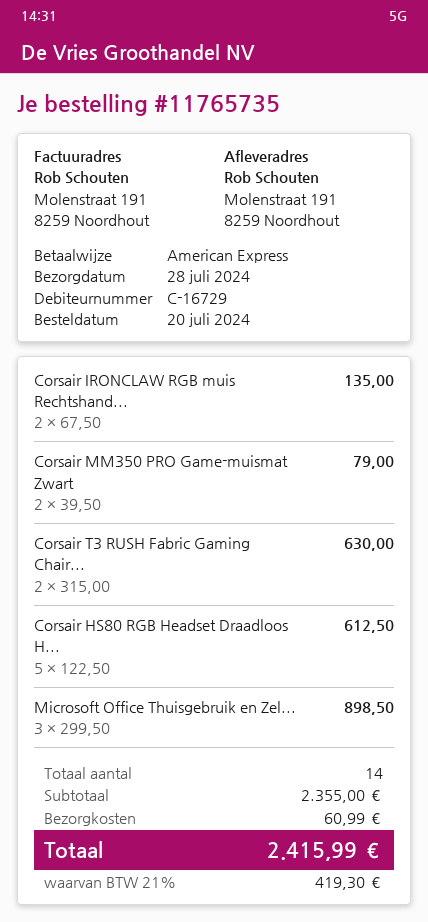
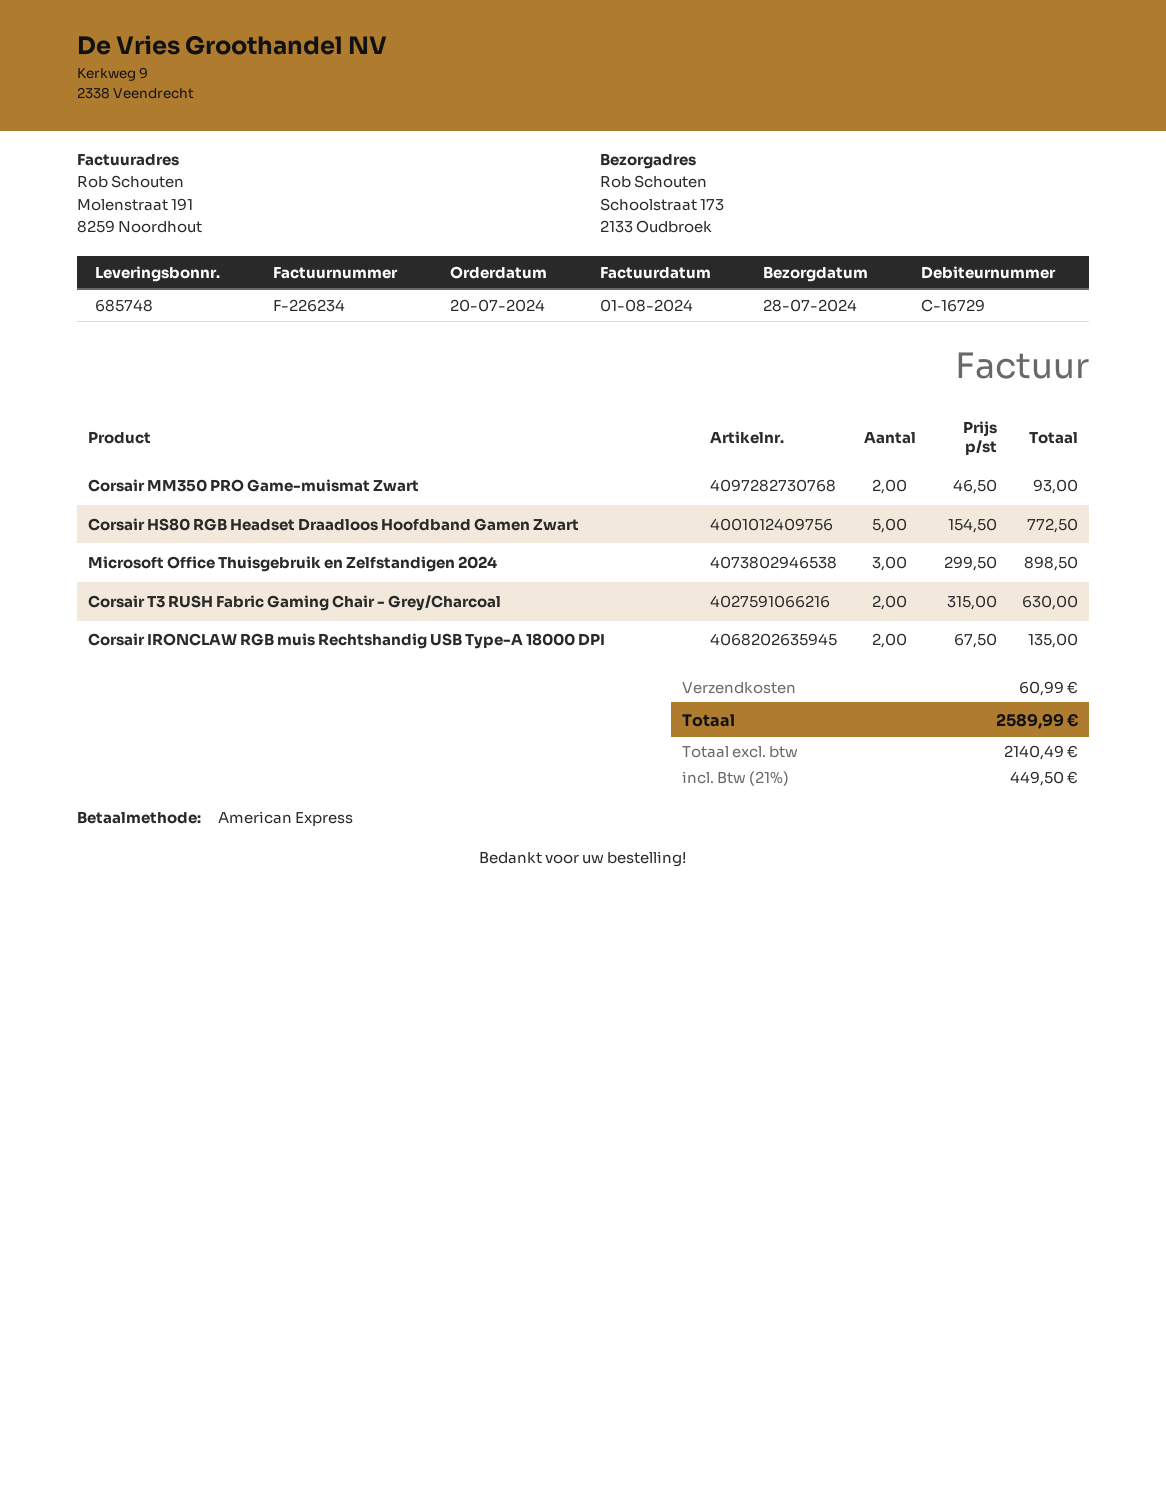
ship to: Molenstraat 191, 8259 Noordhout -> Schoolstraat 173, 2133 Oudbroek
Corsair MM350 PRO Game-muismat Zwart: 2 x 39.50 = 79.00 -> 2 x 46.50 = 93.00
Corsair HS80 RGB Headset Draadloos H...: 5 x 122.50 = 612.50 -> 5 x 154.50 = 772.50
tax: 21% = 419.30 -> 21% = 449.50
total: 2415.99 -> 2589.99

